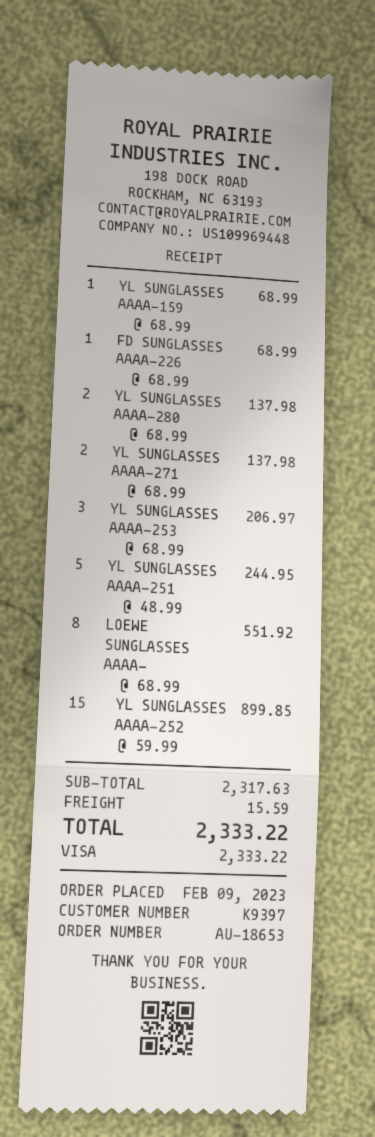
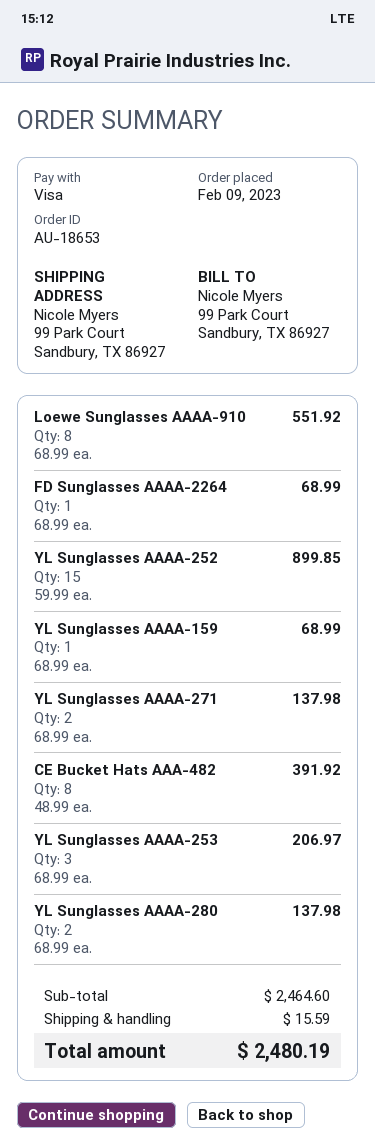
YL SUNGLASSES AAAA-251: 5 x 48.99 = 244.95 -> none
CE Bucket Hats AAA-482: none -> 8 x 48.99 = 391.92
subtotal: 2317.63 -> 2464.60
total: 2333.22 -> 2480.19

